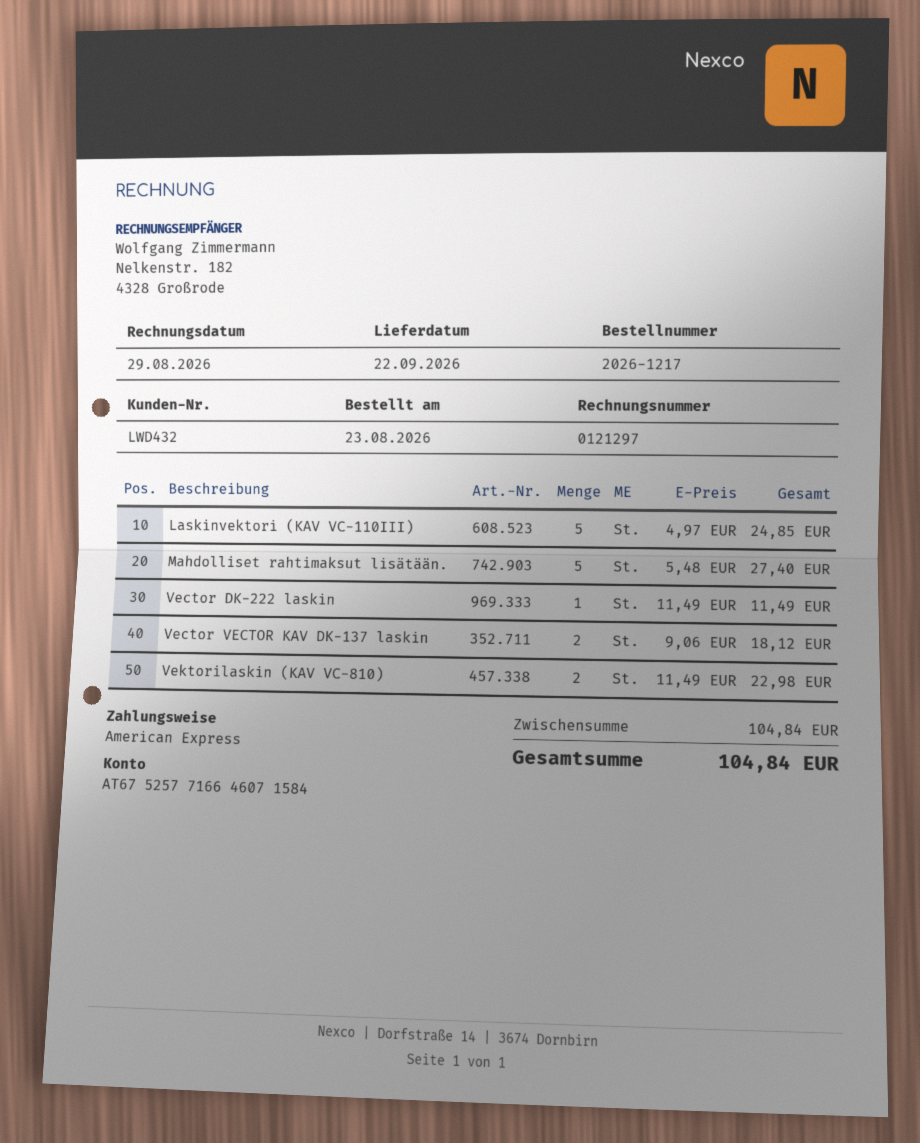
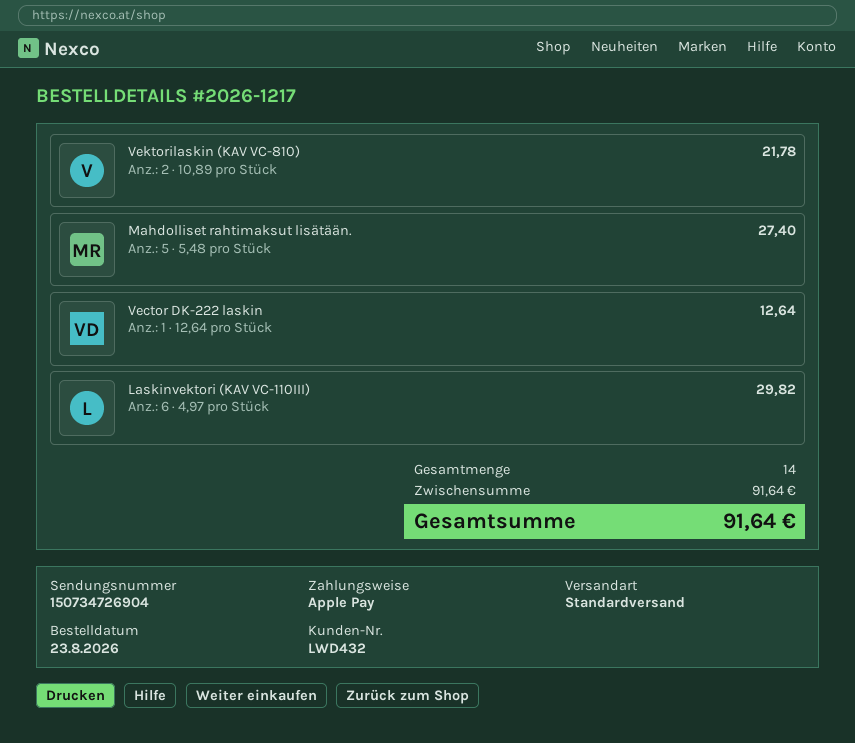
payment method: American Express -> Apple Pay
Laskinvektori (KAV VC-110III): 5 x 4.97 = 24.85 -> 6 x 4.97 = 29.82
Vector DK-222 laskin: 1 x 11.49 = 11.49 -> 1 x 12.64 = 12.64
Vector VECTOR KAV DK-137 laskin: 2 x 9.06 = 18.12 -> none
Vektorilaskin (KAV VC-810): 2 x 11.49 = 22.98 -> 2 x 10.89 = 21.78
subtotal: 104.84 -> 91.64
total: 104.84 -> 91.64

